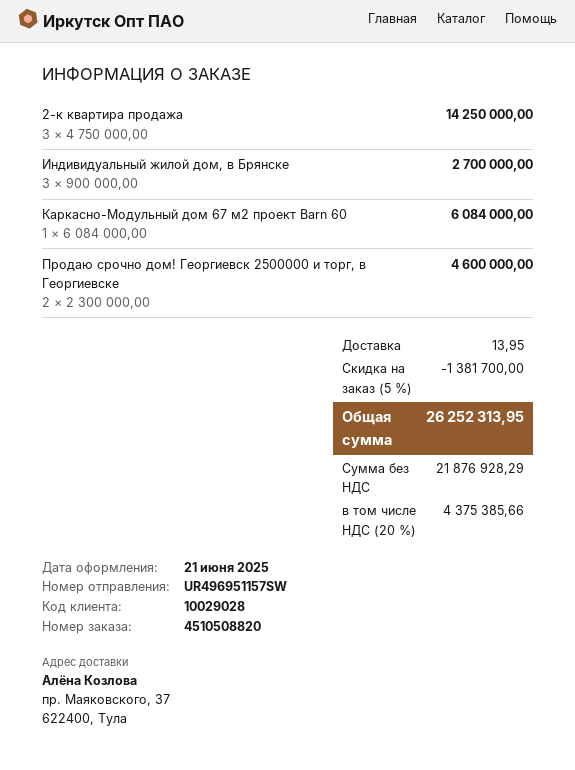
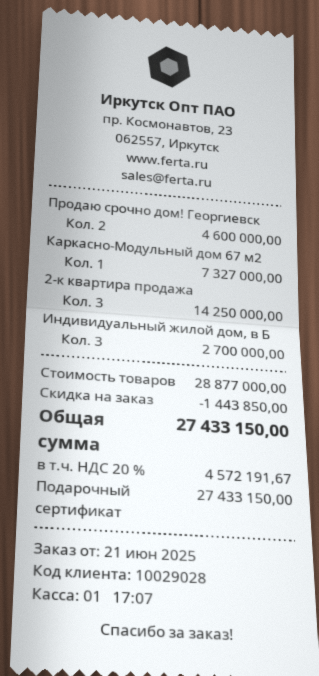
Каркасно-Модульный дом 67 м2 проект Barn 60: 1 for 6084000.00 -> 1 for 7327000.00
discount: 1381700.00 -> 1443850.00
shipping: 13.95 -> none
tax: 20% = 4375385.66 -> 20% = 4572191.67
total: 26252313.95 -> 27433150.00

